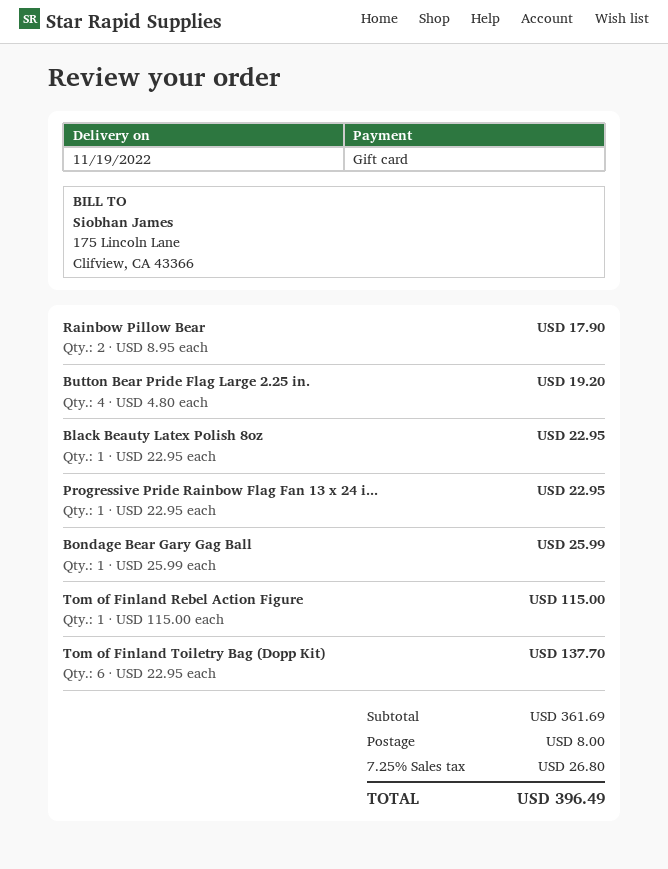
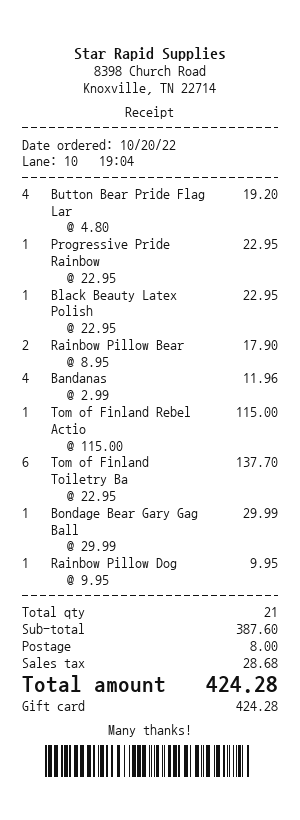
Bondage Bear Gary Gag Ball: 1 x 25.99 = 25.99 -> 1 x 29.99 = 29.99
Bandanas: none -> 4 x 2.99 = 11.96
Rainbow Pillow Dog: none -> 1 x 9.95 = 9.95
subtotal: 361.69 -> 387.60
tax: 26.80 -> 28.68
total: 396.49 -> 424.28

